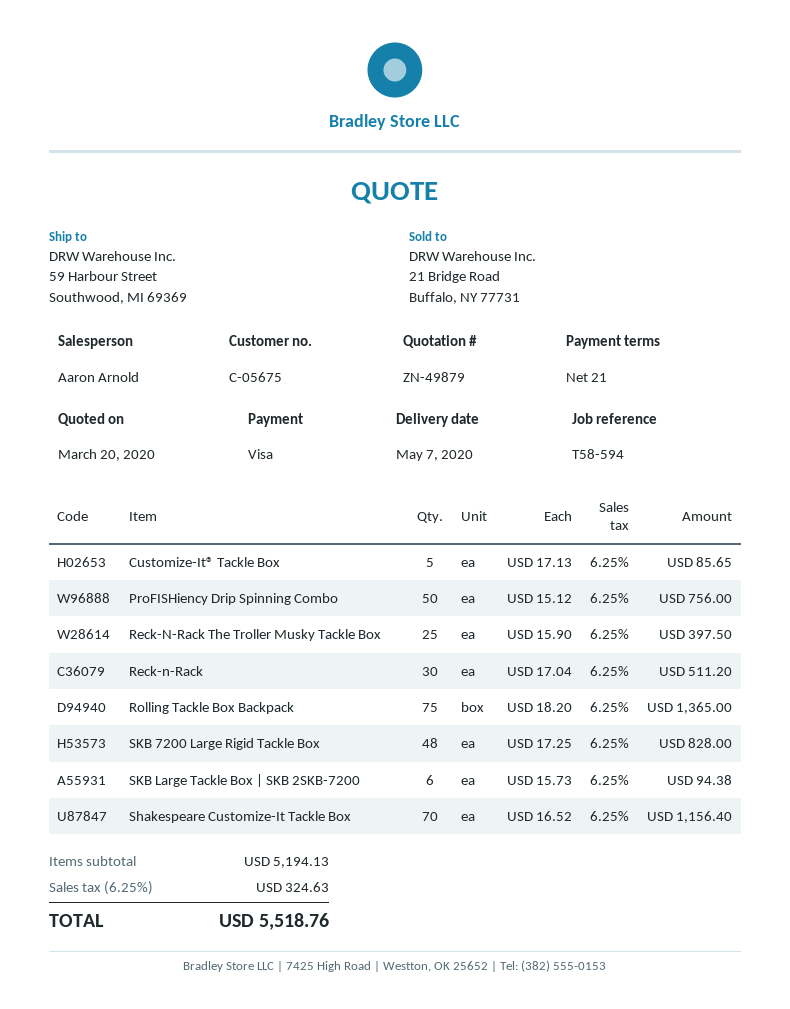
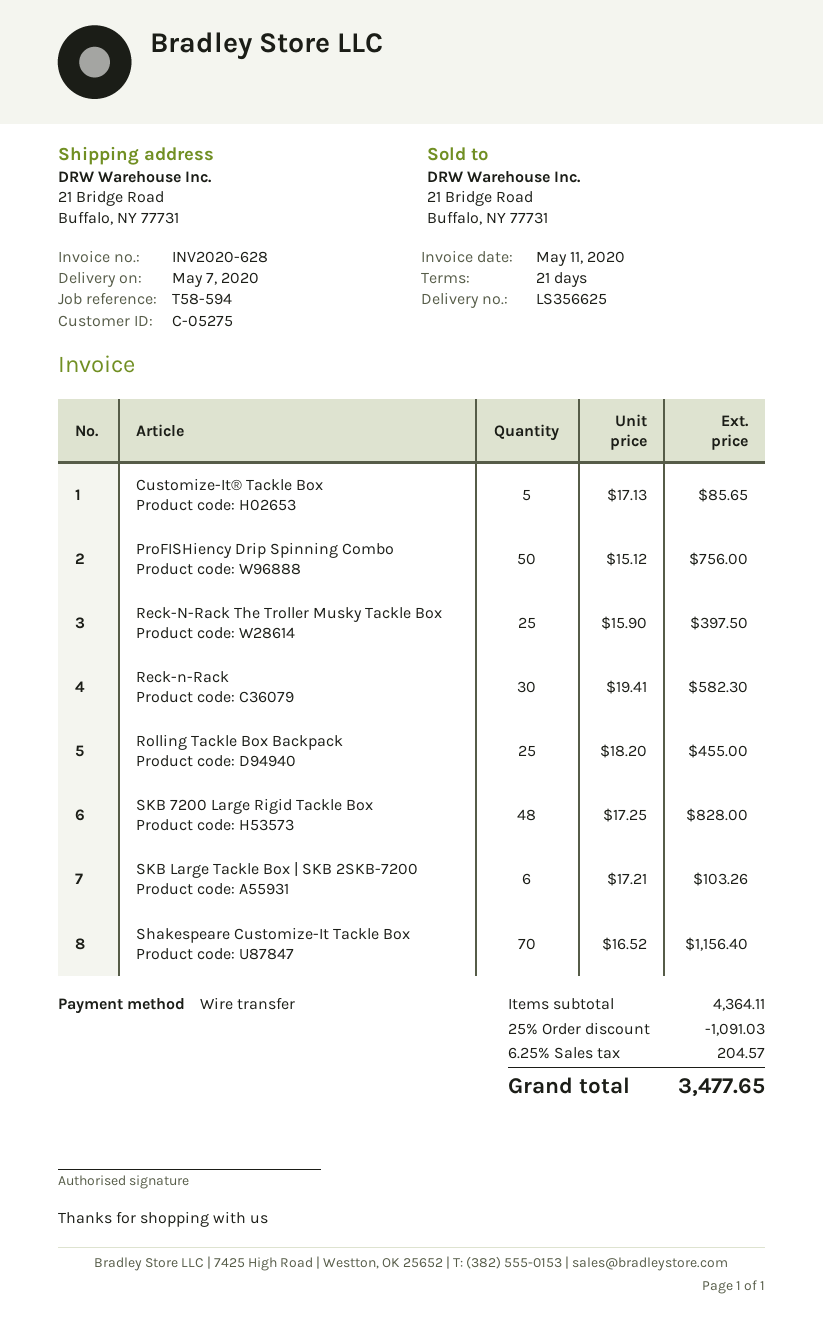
customer number: C-05675 -> C-05275
payment method: Visa -> bank transfer
ship to: 59 Harbour Street, Southwood, MI 69369 -> 21 Bridge Road, Buffalo, NY 77731
Reck-n-Rack: 30 x 17.04 = 511.20 -> 30 x 19.41 = 582.30
Rolling Tackle Box Backpack: 75 x 18.20 = 1365.00 -> 25 x 18.20 = 455.00
SKB Large Tackle Box | SKB 2SKB-7200: 6 x 15.73 = 94.38 -> 6 x 17.21 = 103.26
subtotal: 5194.13 -> 4364.11
discount: none -> 25% = 1091.03
tax: 6.25% = 324.63 -> 6.25% = 204.57
total: 5518.76 -> 3477.65

